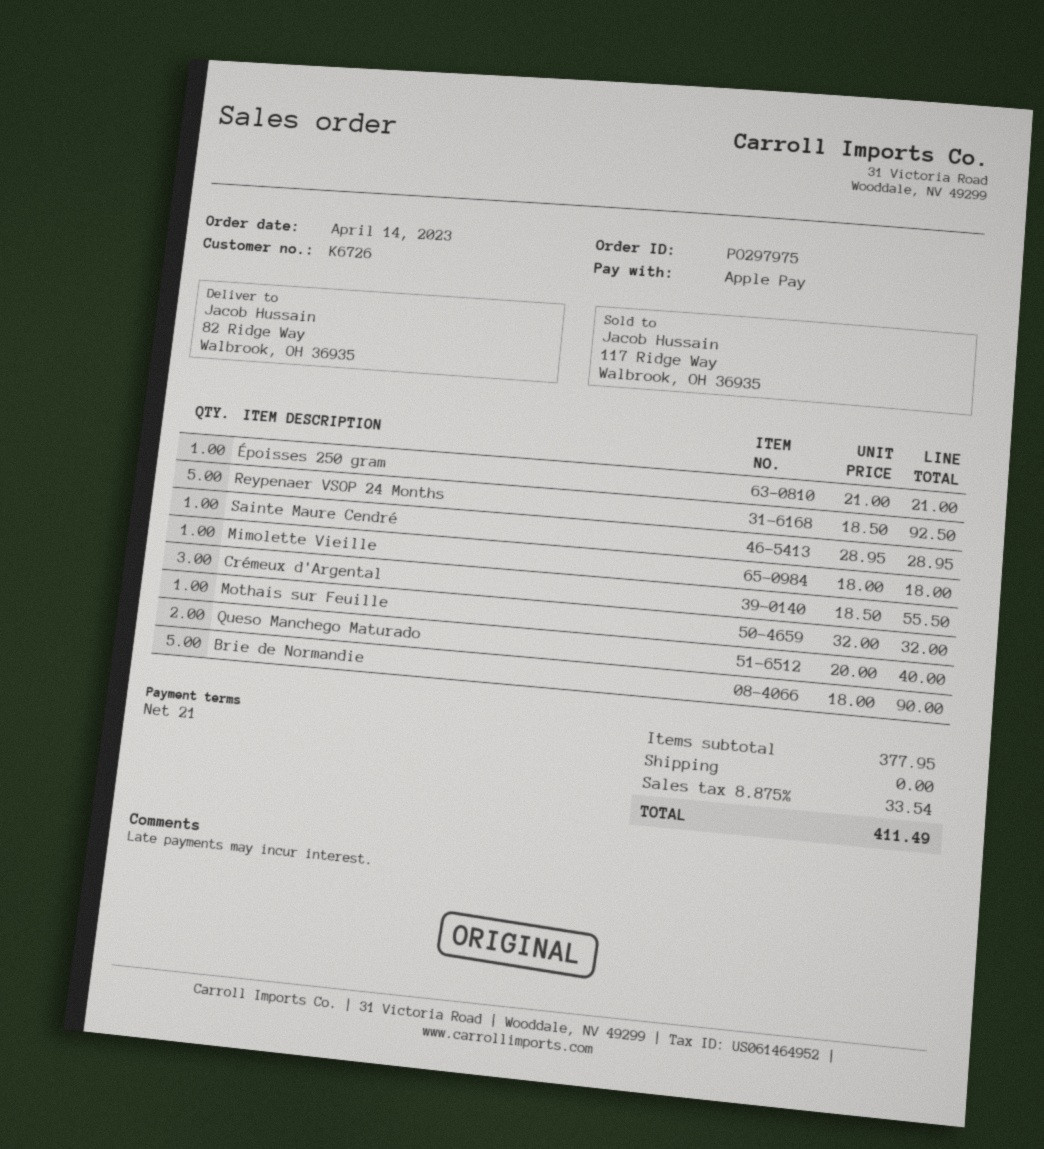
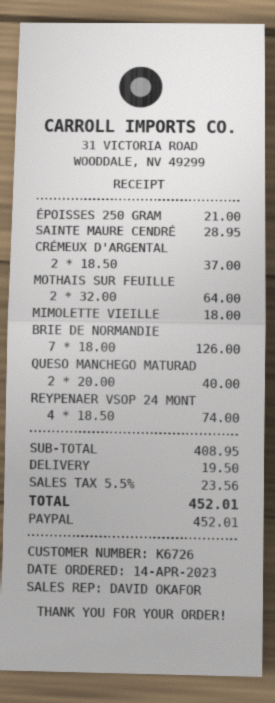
payment method: Apple Pay -> PayPal
Reypenaer VSOP 24 Months: 5 x 18.50 = 92.50 -> 4 x 18.50 = 74.00
Crémeux d'Argental: 3 x 18.50 = 55.50 -> 2 x 18.50 = 37.00
Mothais sur Feuille: 1 x 32.00 = 32.00 -> 2 x 32.00 = 64.00
Brie de Normandie: 5 x 18.00 = 90.00 -> 7 x 18.00 = 126.00
subtotal: 377.95 -> 408.95
shipping: 0.00 -> 19.50
tax: 8.875% = 33.54 -> 5.5% = 23.56
total: 411.49 -> 452.01

